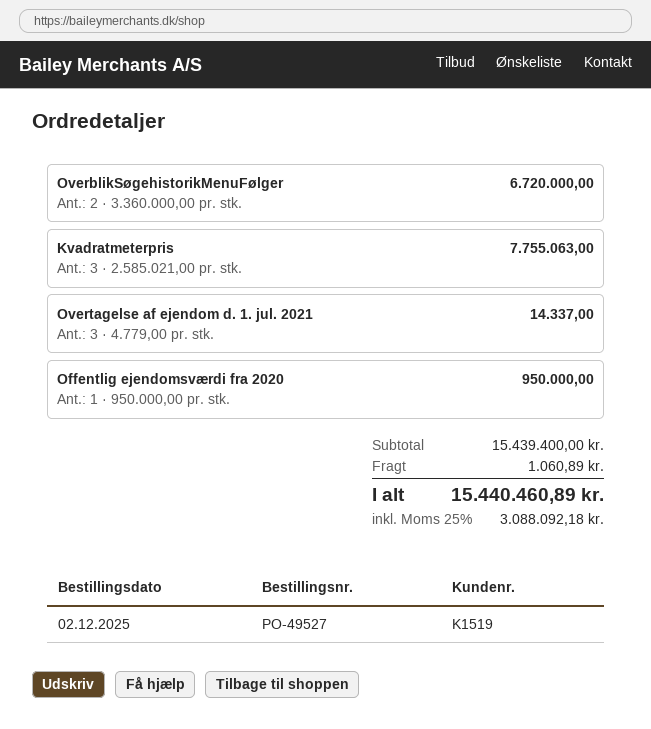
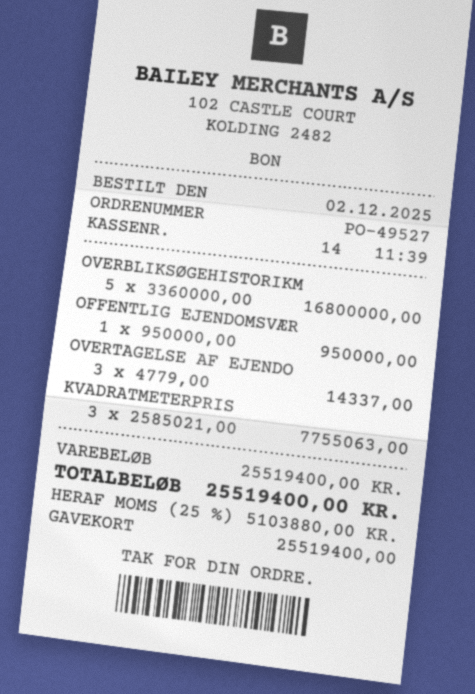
OverblikSøgehistorikMenuFølger: 2 x 3360000.00 = 6720000.00 -> 5 x 3360000.00 = 16800000.00
subtotal: 15439400.00 -> 25519400.00
shipping: 1060.89 -> none
tax: 25% = 3088092.18 -> 25% = 5103880.00
total: 15440460.89 -> 25519400.00

